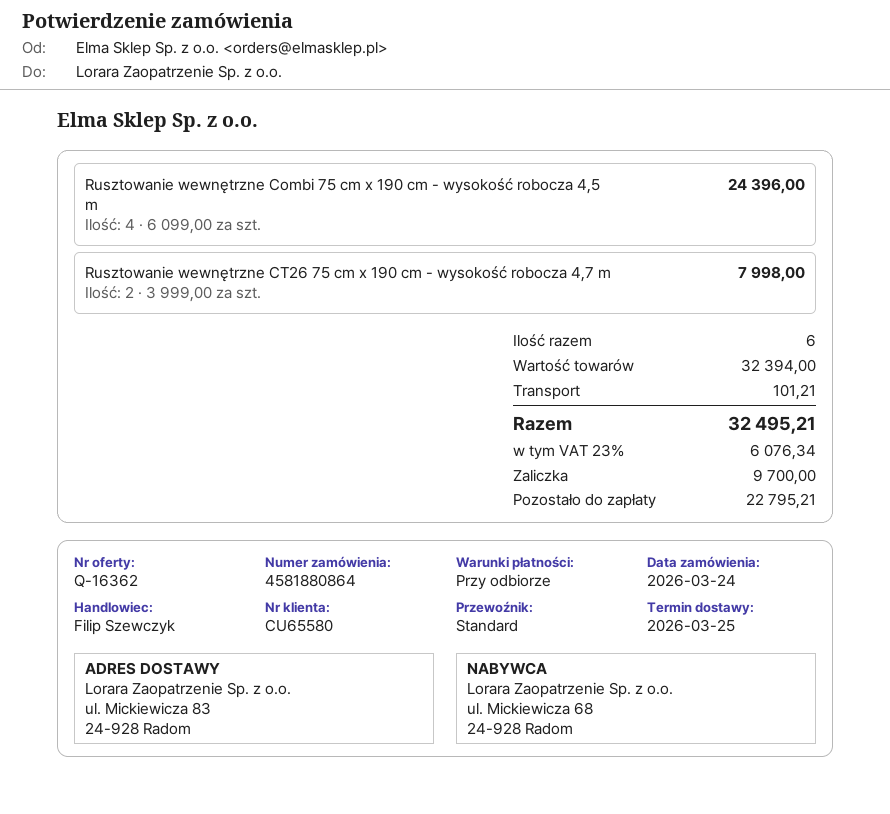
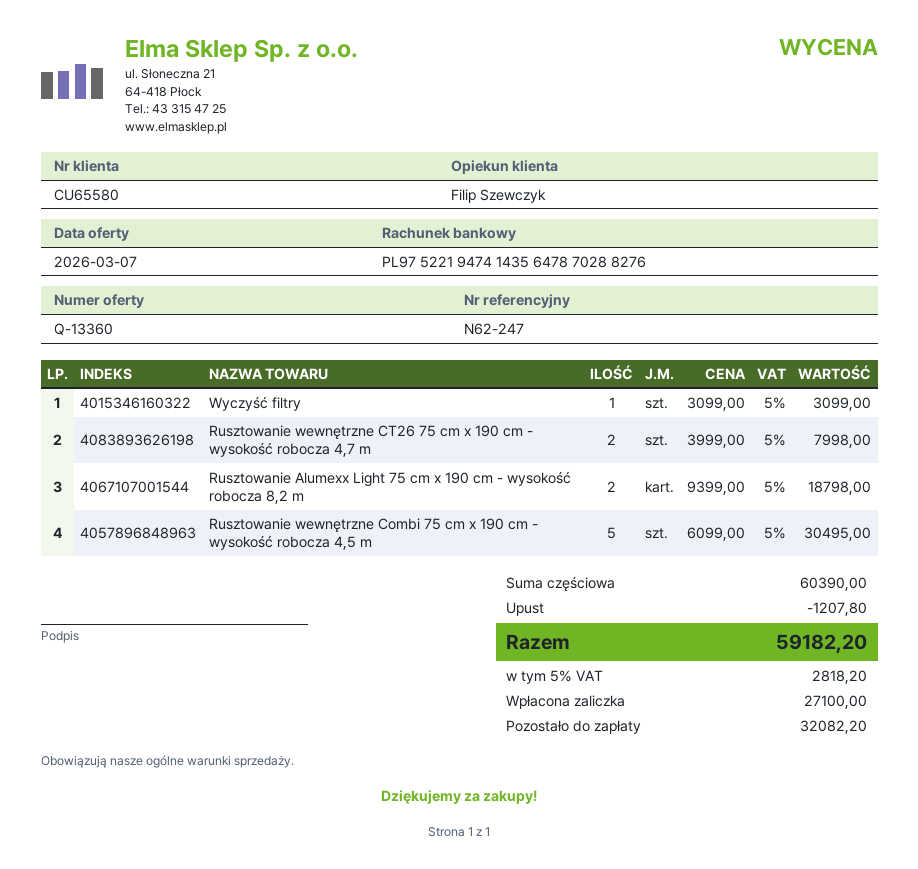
quote number: Q-16362 -> Q-13360
Rusztowanie wewnętrzne Combi 75 cm x 190 cm - wysokość robocza 4,5 m: 4 x 6099.00 = 24396.00 -> 5 x 6099.00 = 30495.00
Wyczyść filtry: none -> 1 x 3099.00 = 3099.00
Rusztowanie Alumexx Light 75 cm x 190 cm - wysokość robocza 8,2 m: none -> 2 x 9399.00 = 18798.00
subtotal: 32394.00 -> 60390.00
discount: none -> 1207.80
shipping: 101.21 -> none
tax: 23% = 6076.34 -> 5% = 2818.20
total: 32495.21 -> 59182.20
deposit: 9700.00 -> 27100.00
balance: 22795.21 -> 32082.20

